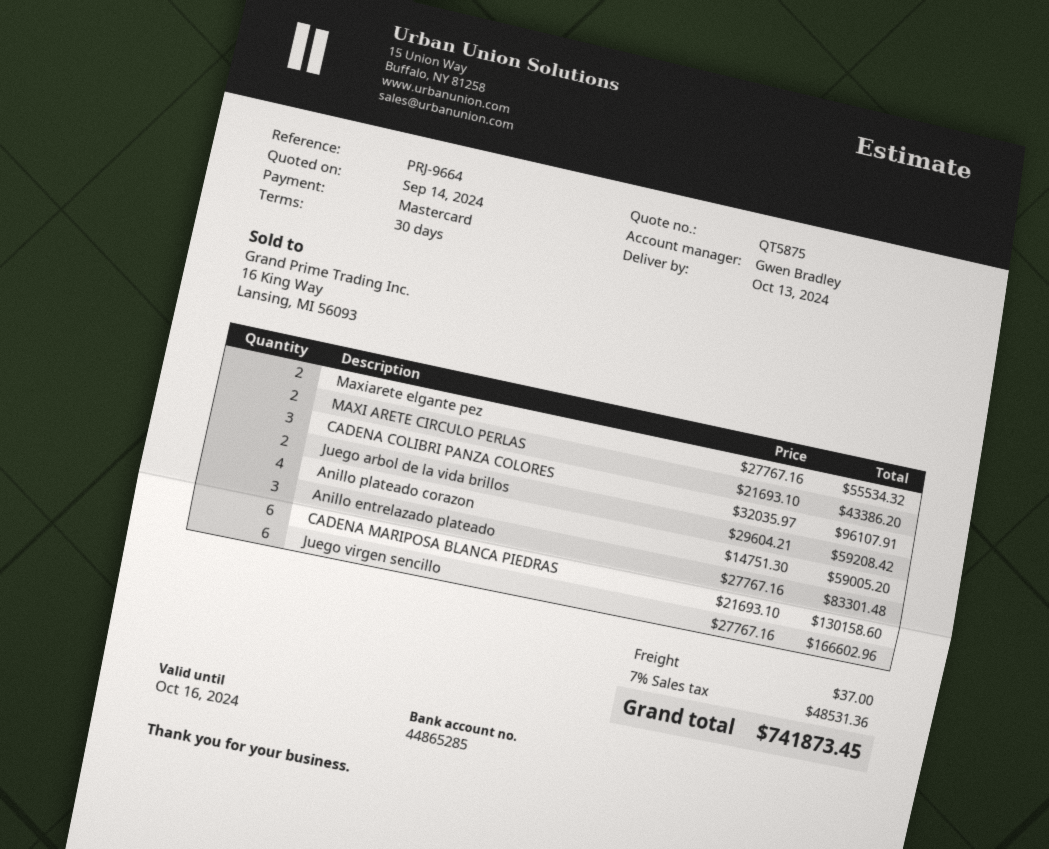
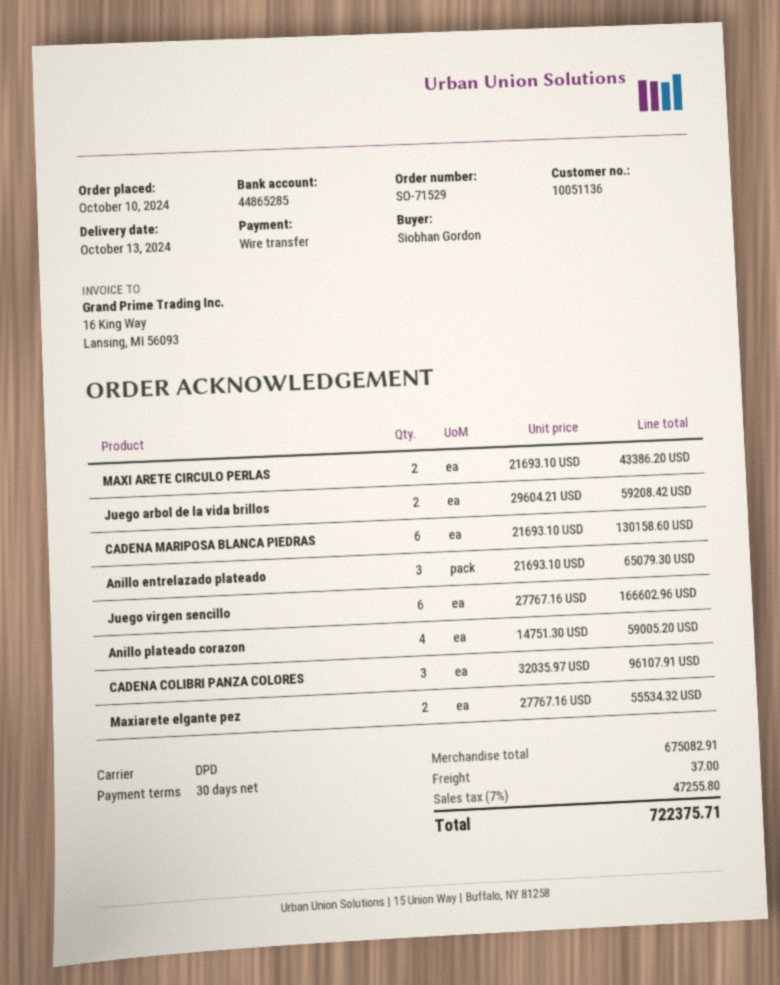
payment method: Mastercard -> bank transfer
Anillo entrelazado plateado: 3 x 27767.16 = 83301.48 -> 3 x 21693.10 = 65079.30
tax: 7% = 48531.36 -> 7% = 47255.80
total: 741873.45 -> 722375.71

